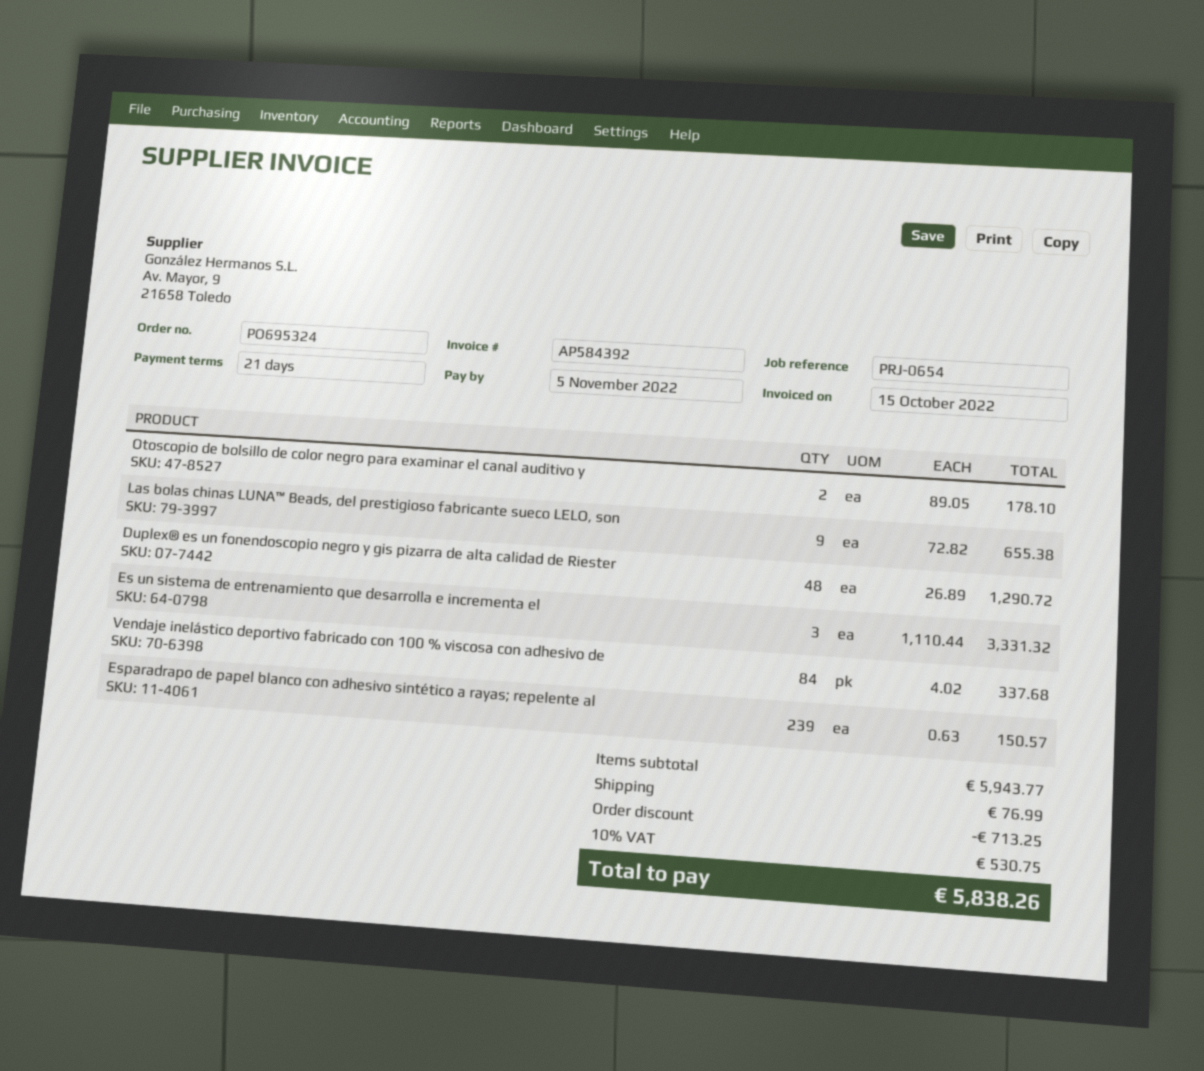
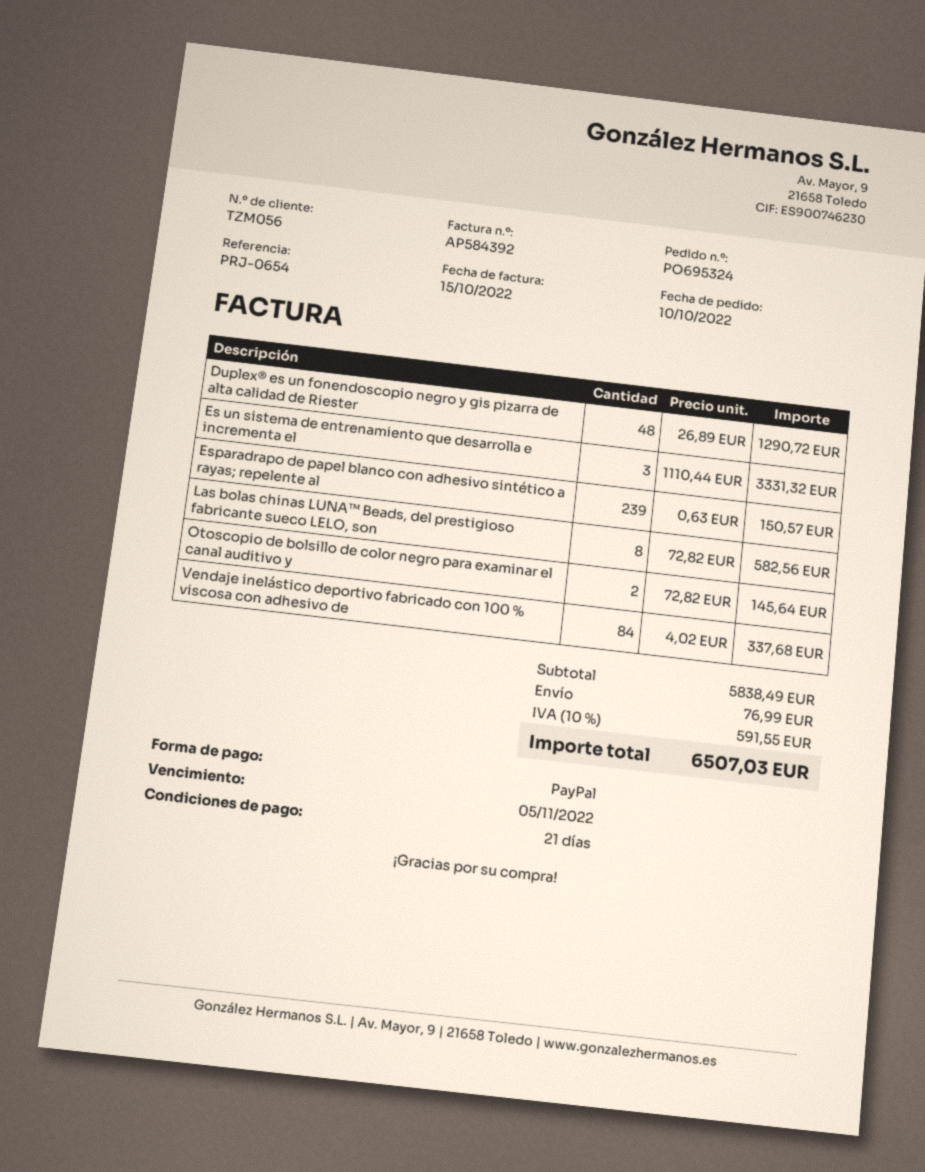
Otoscopio de bolsillo de color negro para examinar el canal auditivo y: 2 x 89.05 = 178.10 -> 2 x 72.82 = 145.64
Las bolas chinas LUNA™ Beads, del prestigioso fabricante sueco LELO, son: 9 x 72.82 = 655.38 -> 8 x 72.82 = 582.56
subtotal: 5943.77 -> 5838.49
discount: 713.25 -> none
tax: 10% = 530.75 -> 10% = 591.55
total: 5838.26 -> 6507.03

